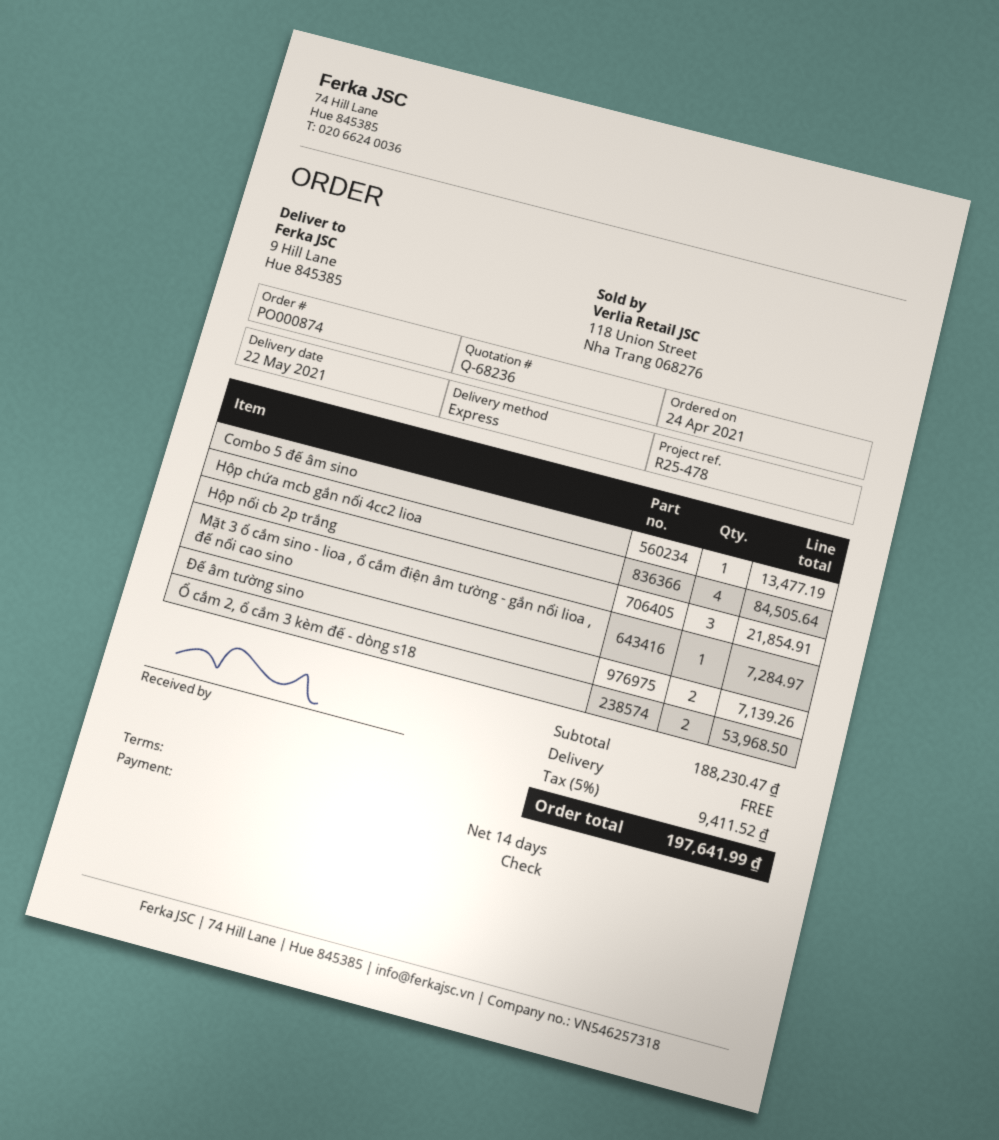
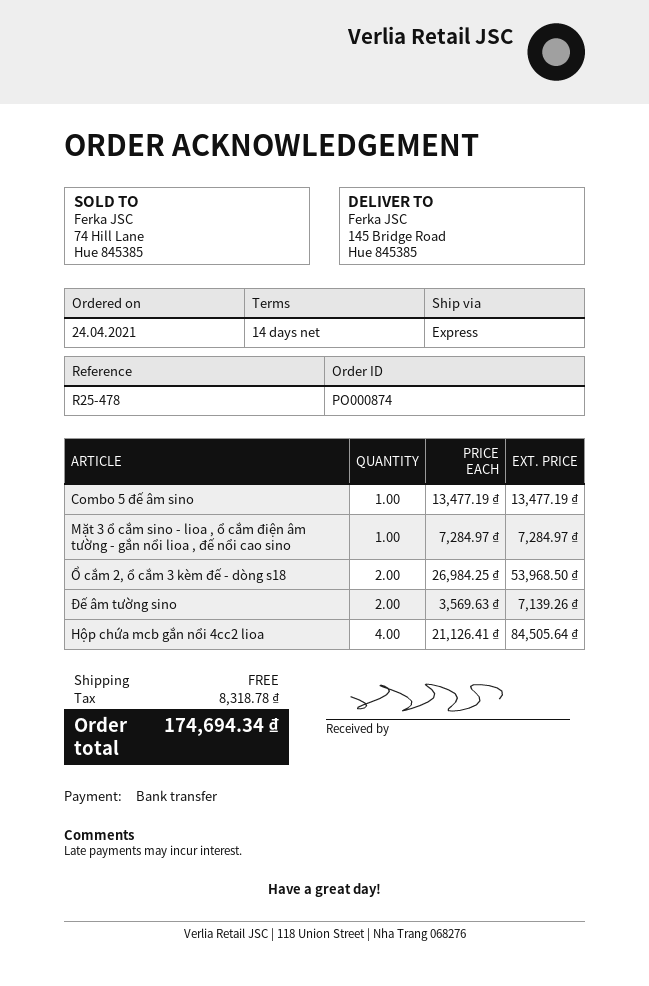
payment method: cheque -> bank transfer
ship to: 9 Hill Lane, Hue 845385 -> 145 Bridge Road, Hue 845385
Hộp nổi cb 2p trắng: 3 for 21854.91 -> none
tax: 9411.52 -> 8318.78
total: 197641.99 -> 174694.34

